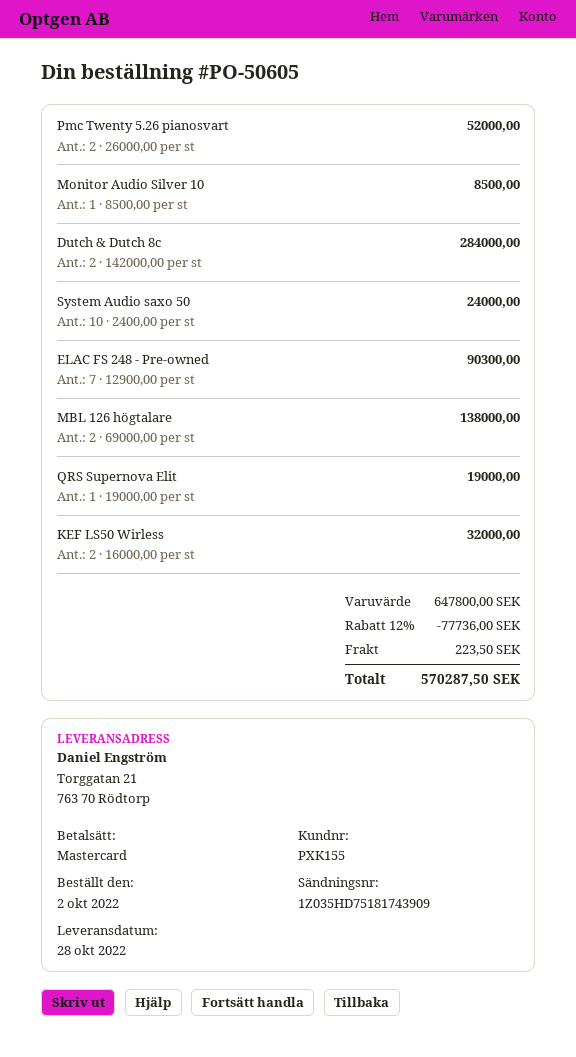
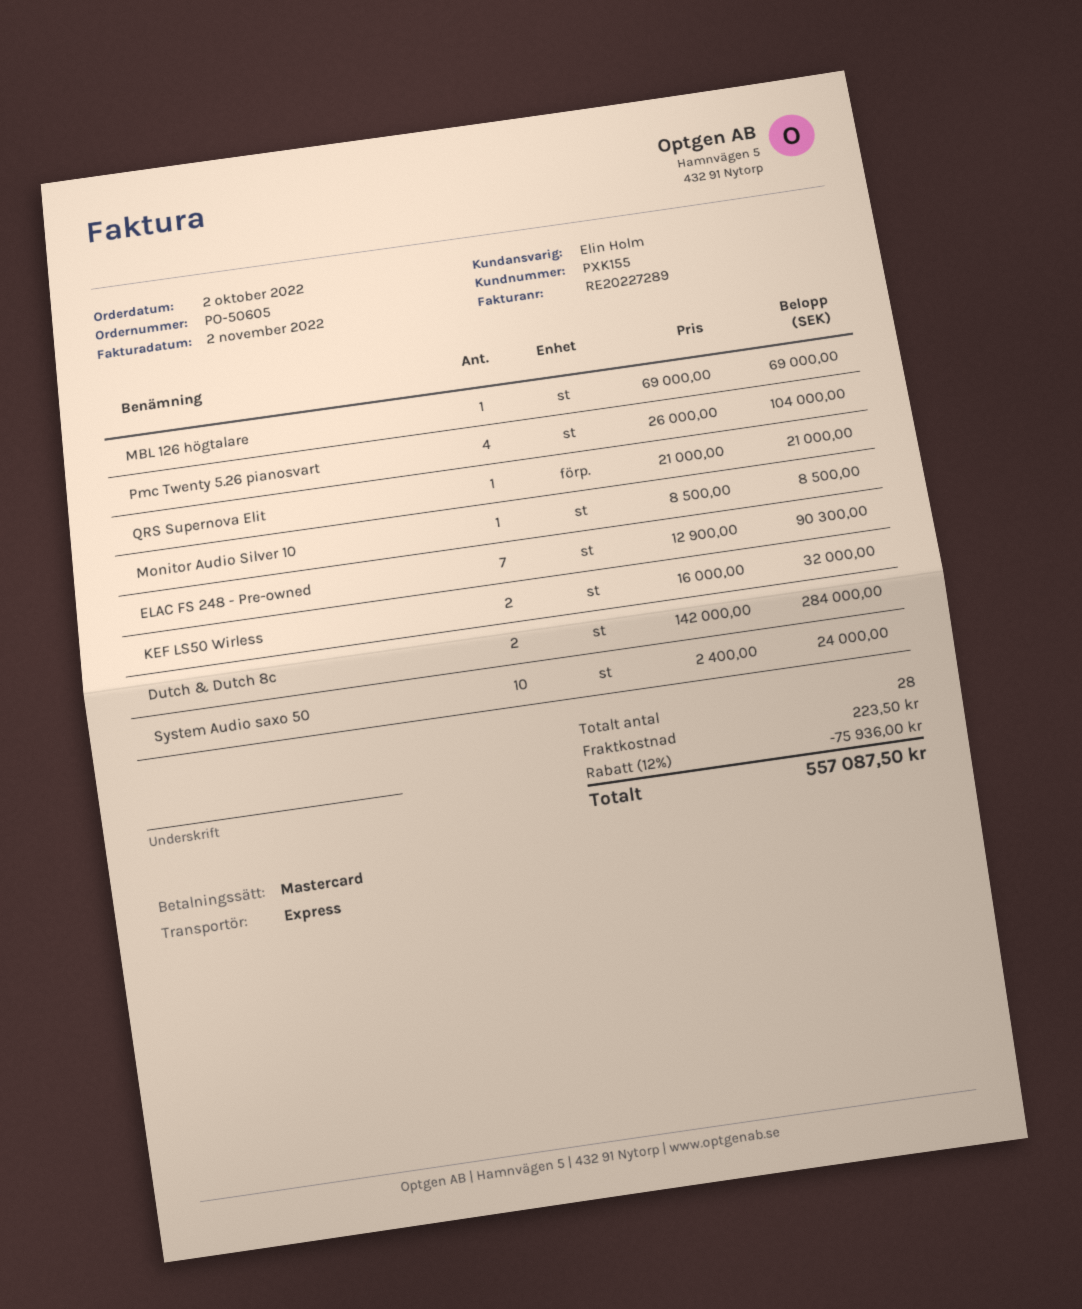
Pmc Twenty 5.26 pianosvart: 2 x 26000.00 = 52000.00 -> 4 x 26000.00 = 104000.00
MBL 126 högtalare: 2 x 69000.00 = 138000.00 -> 1 x 69000.00 = 69000.00
QRS Supernova Elit: 1 x 19000.00 = 19000.00 -> 1 x 21000.00 = 21000.00
discount: 12% = 77736.00 -> 12% = 75936.00
total: 570287.50 -> 557087.50

